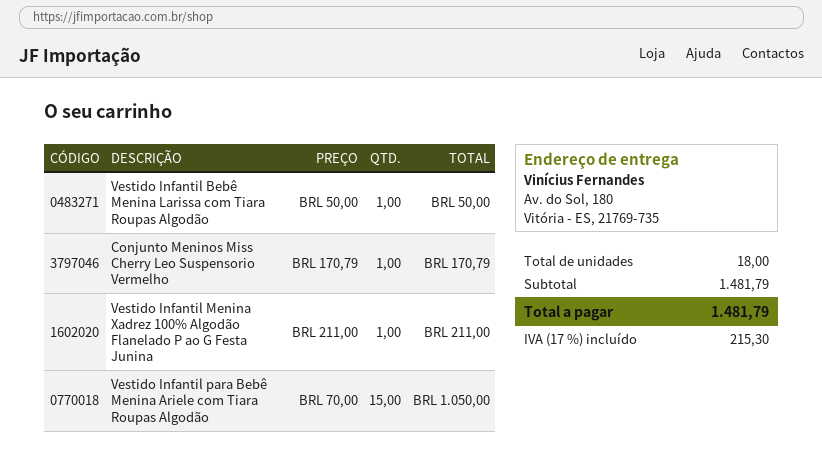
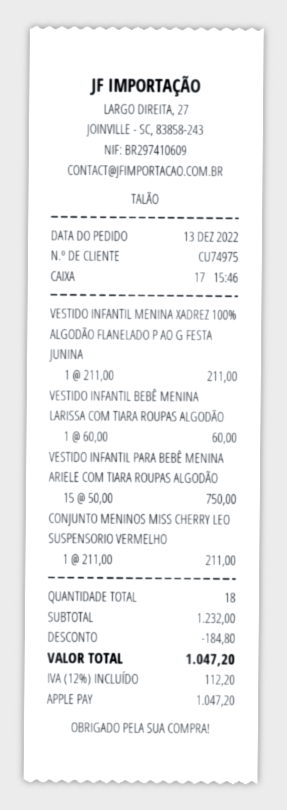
Vestido Infantil Bebê Menina Larissa com Tiara Roupas Algodão: 1 x 50.00 = 50.00 -> 1 x 60.00 = 60.00
Conjunto Meninos Miss Cherry Leo Suspensorio Vermelho: 1 x 170.79 = 170.79 -> 1 x 211.00 = 211.00
Vestido Infantil para Bebê Menina Ariele com Tiara Roupas Algodão: 15 x 70.00 = 1050.00 -> 15 x 50.00 = 750.00
subtotal: 1481.79 -> 1232.00
discount: none -> 184.80
tax: 17% = 215.30 -> 12% = 112.20
total: 1481.79 -> 1047.20

